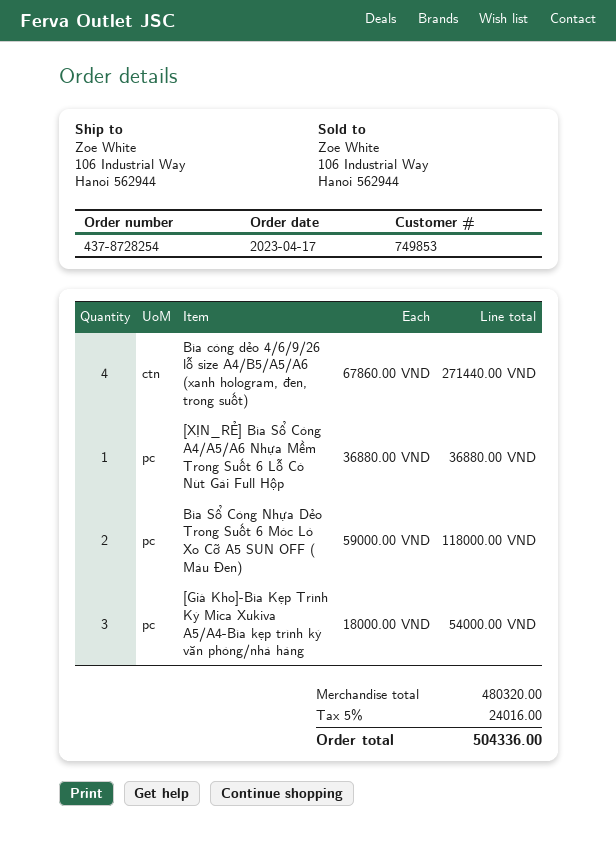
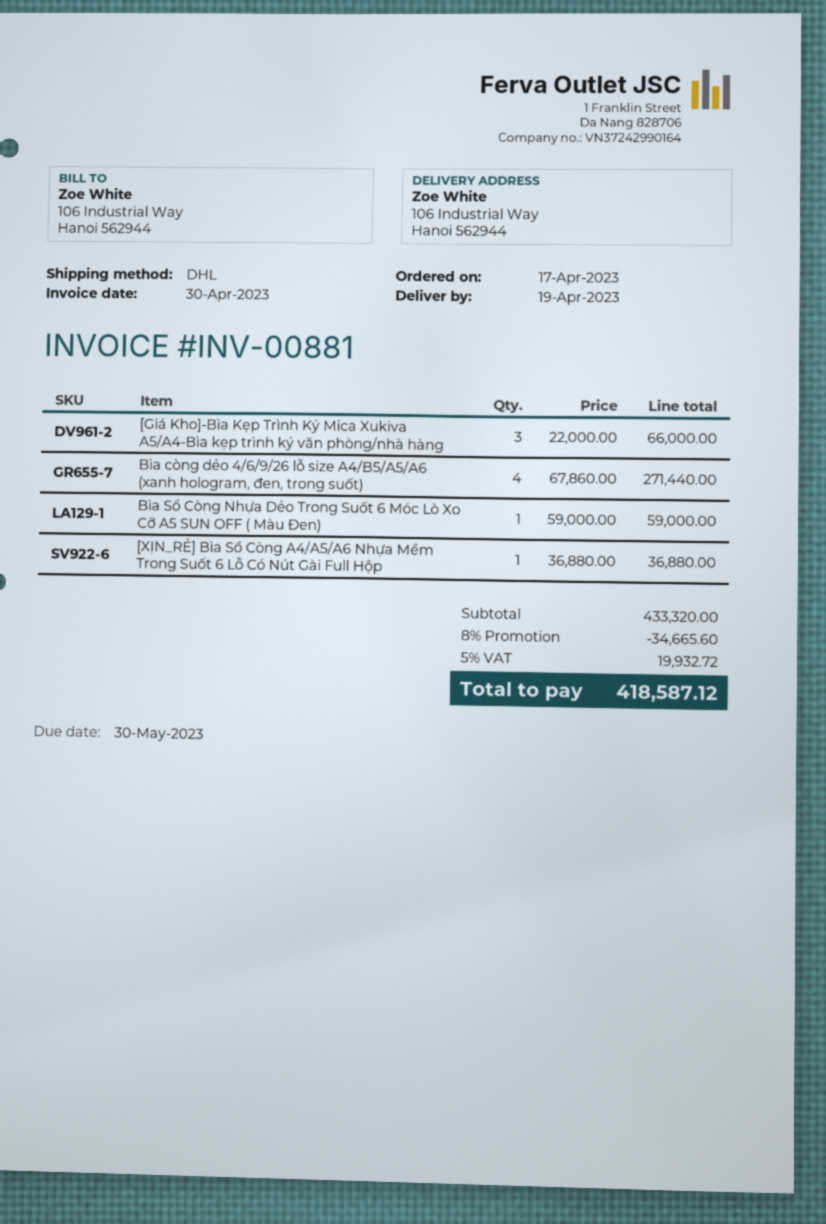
Bìa Sổ Còng Nhựa Dẻo Trong Suốt 6 Móc Lò Xo Cỡ A5 SUN OFF ( Màu Đen): 2 x 59000.00 = 118000.00 -> 1 x 59000.00 = 59000.00
[Giá Kho]-Bìa Kẹp Trình Ký Mica Xukiva A5/A4-Bìa kẹp trình ký văn phòng/nhà hàng: 3 x 18000.00 = 54000.00 -> 3 x 22000.00 = 66000.00
subtotal: 480320.00 -> 433320.00
discount: none -> 8% = 34665.60
tax: 5% = 24016.00 -> 5% = 19932.72
total: 504336.00 -> 418587.12

